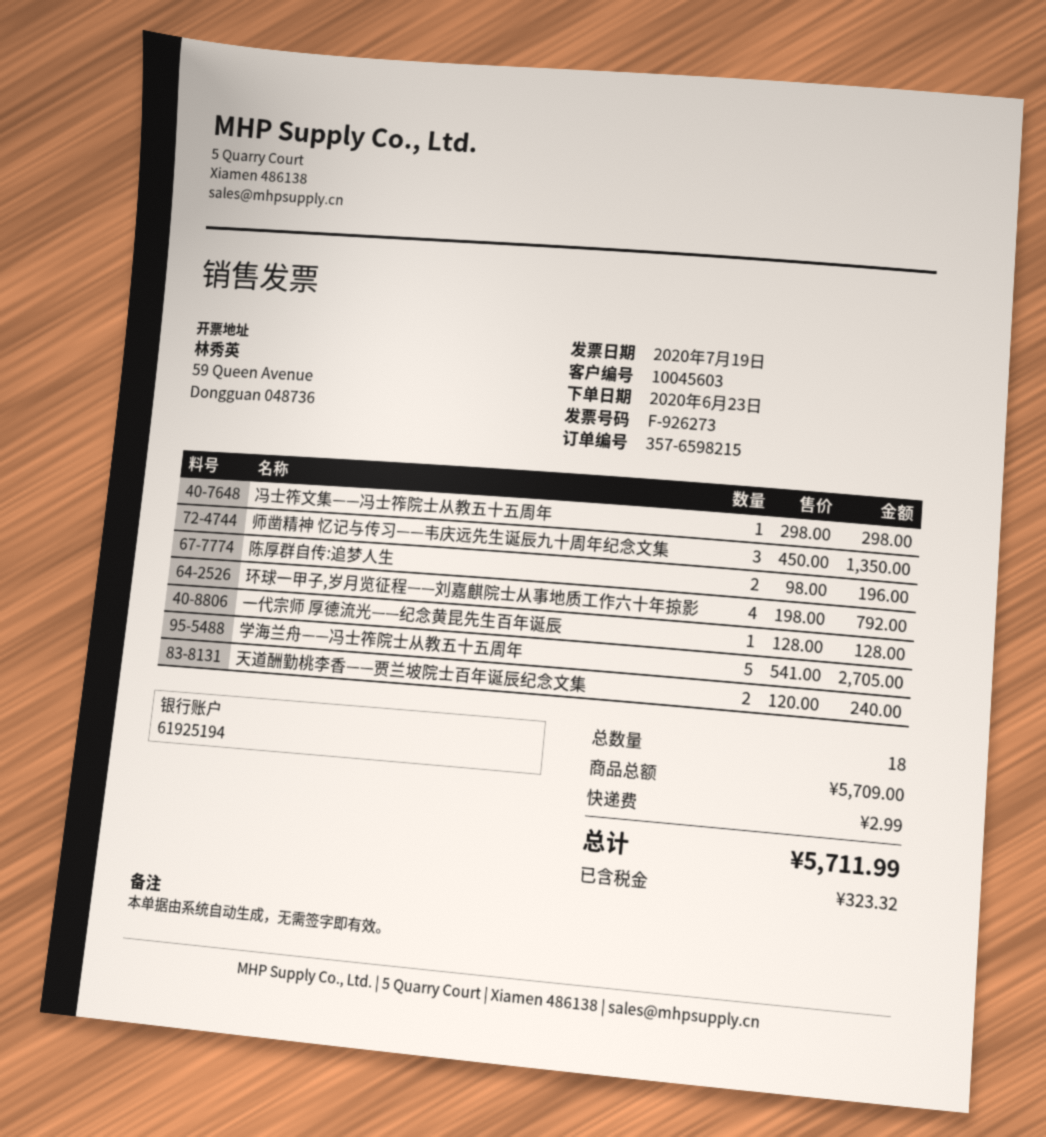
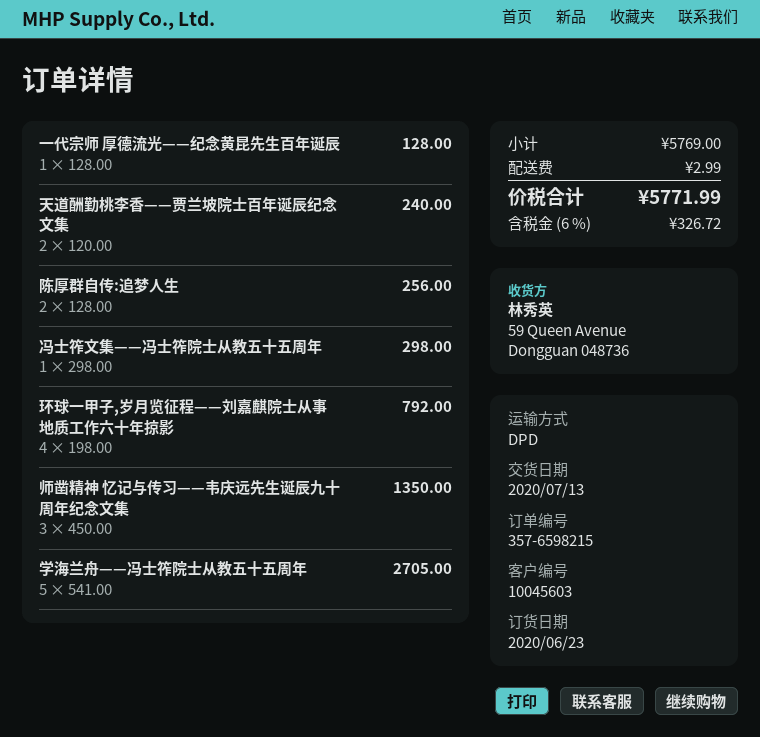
陈厚群自传:追梦人生: 2 x 98.00 = 196.00 -> 2 x 128.00 = 256.00
subtotal: 5709.00 -> 5769.00
tax: 323.32 -> 326.72
total: 5711.99 -> 5771.99

